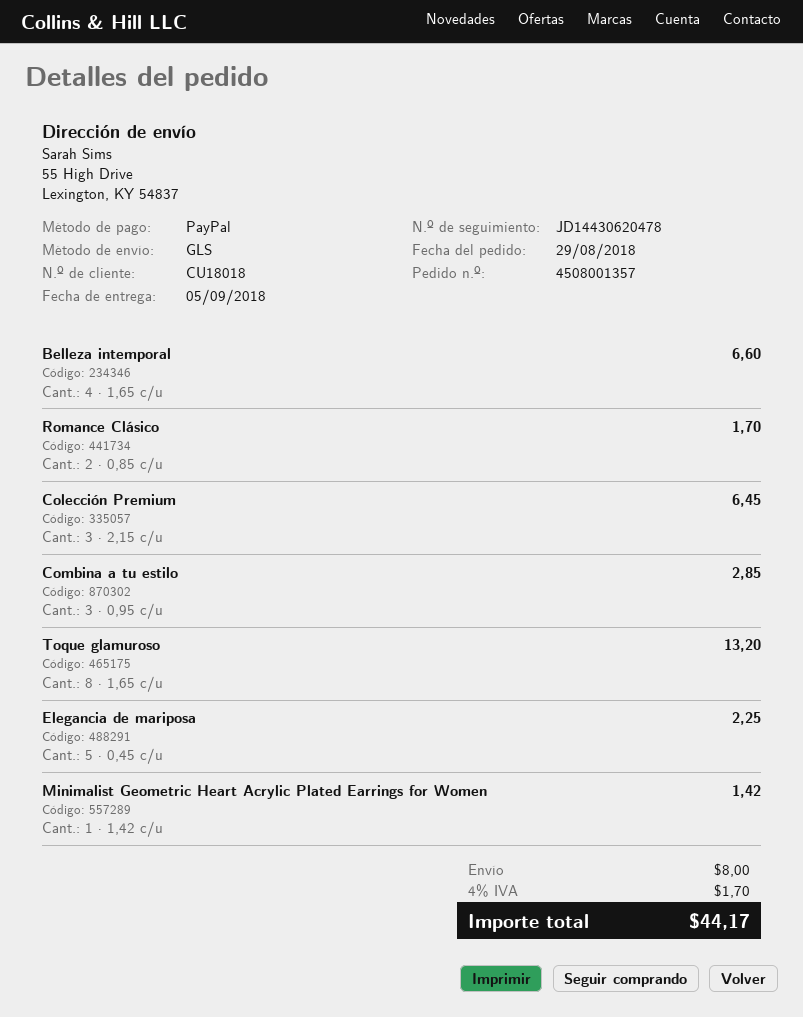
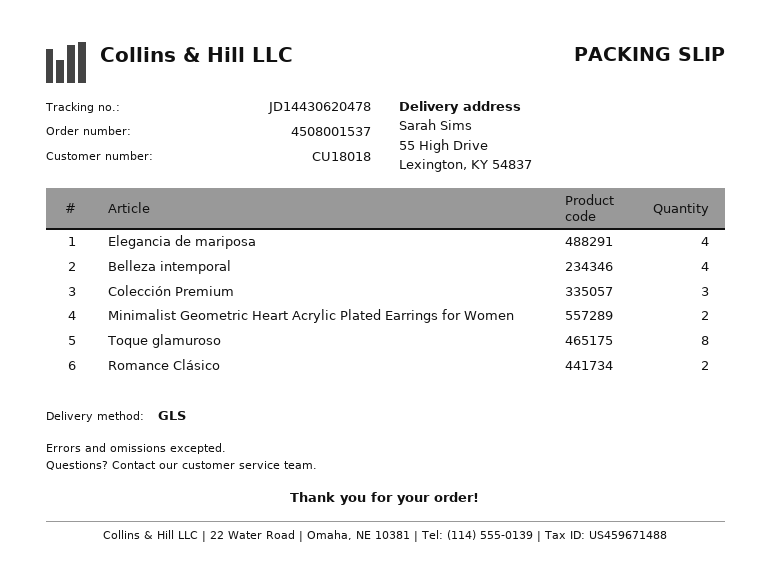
order number: 4508001357 -> 4508001537
Combina a tu estilo: 3 -> none
Elegancia de mariposa: 5 -> 4
Minimalist Geometric Heart Acrylic Plated Earrings for Women: 1 -> 2

